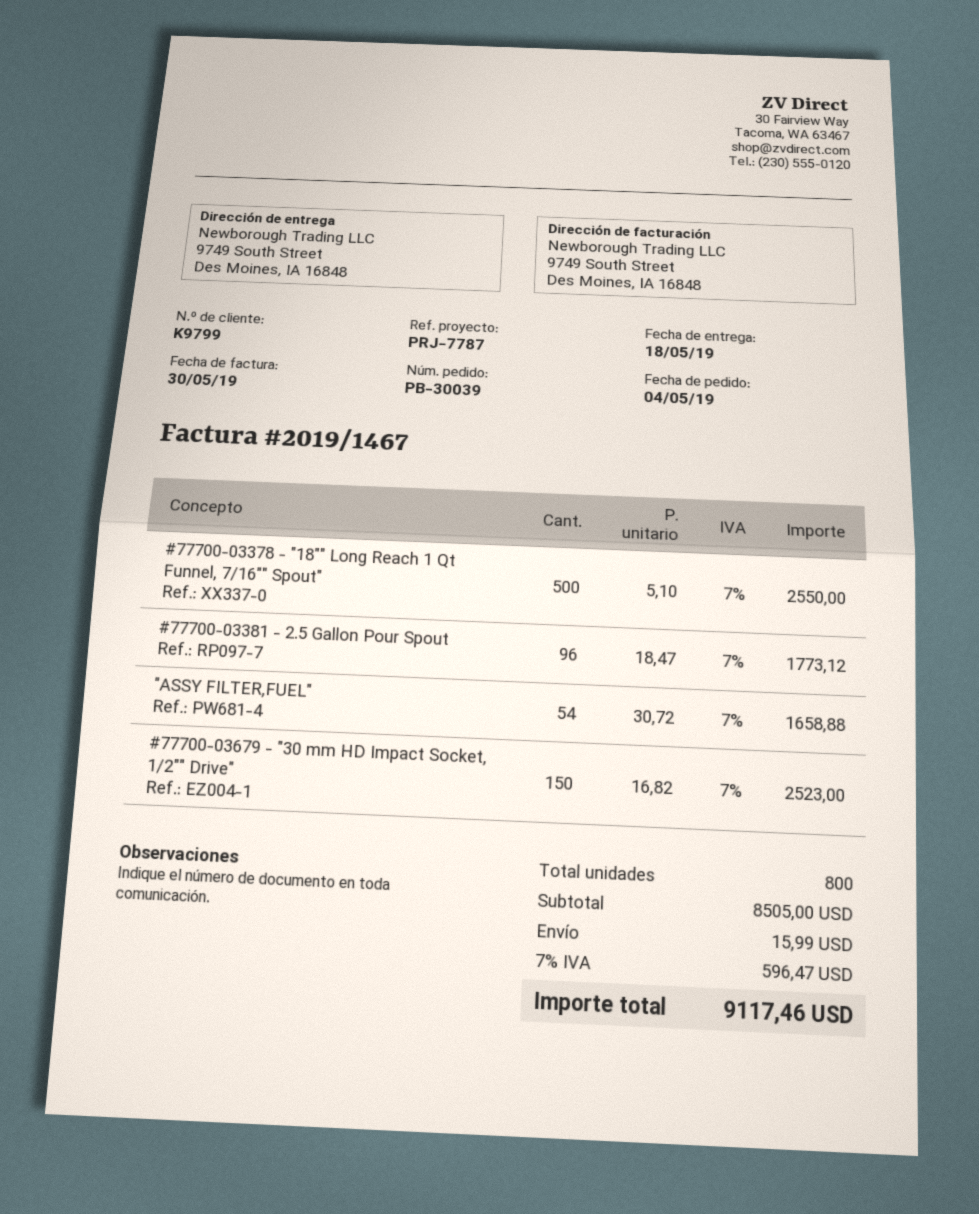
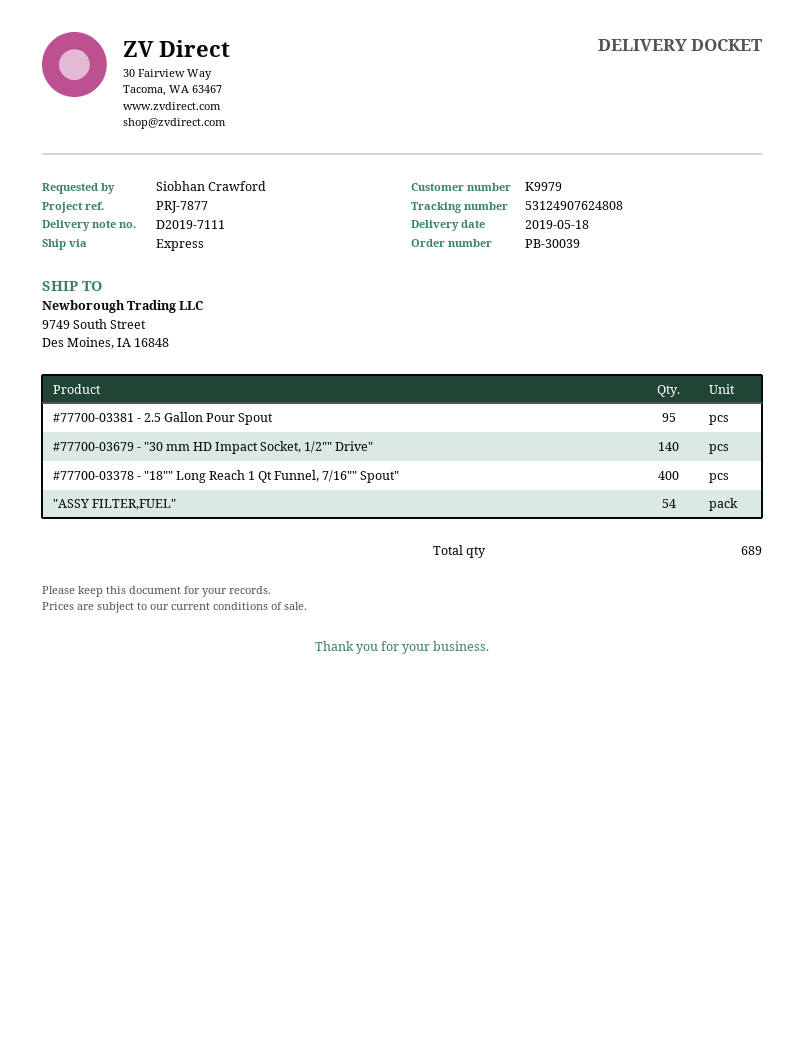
customer number: K9799 -> K9979
reference: PRJ-7787 -> PRJ-7877
#77700-03378 - "18"" Long Reach 1 Qt Funnel, 7/16"" Spout": 500 -> 400
#77700-03381 - 2.5 Gallon Pour Spout: 96 -> 95
#77700-03679 - "30 mm HD Impact Socket, 1/2"" Drive": 150 -> 140
total quantity: 800 -> 689

